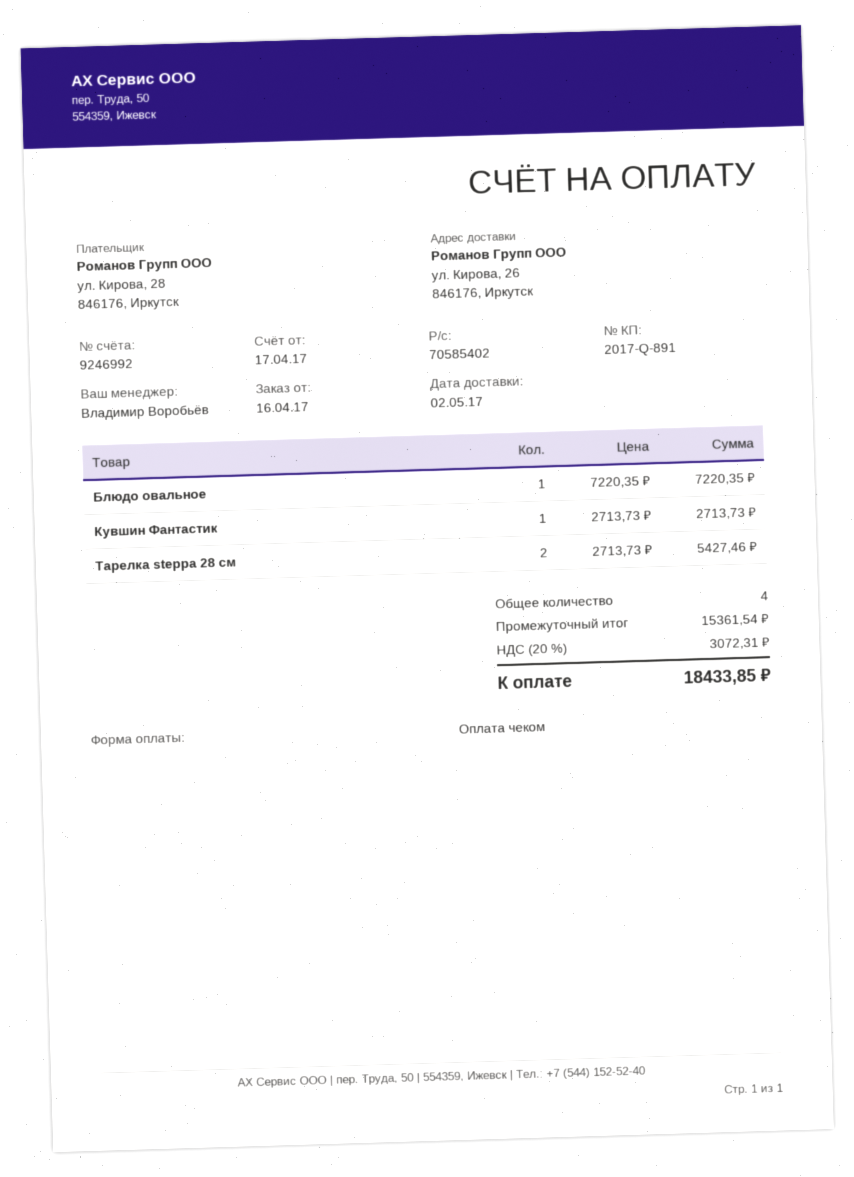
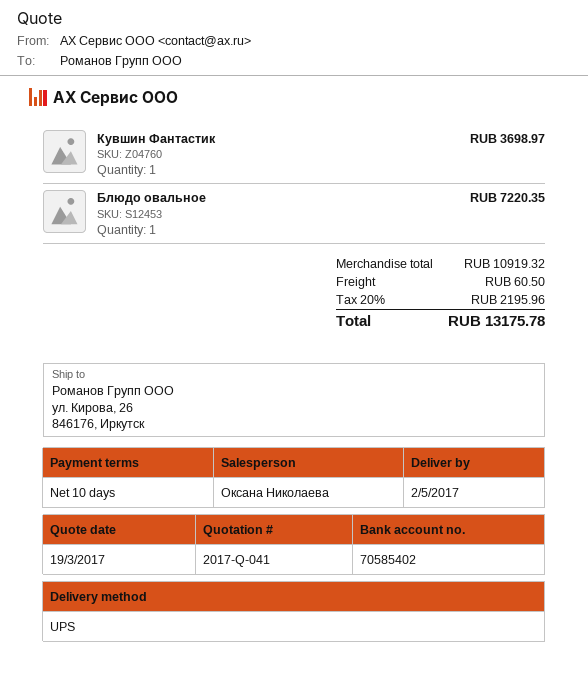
quote number: 2017-Q-891 -> 2017-Q-041
sales rep: Владимир Воробьёв -> Оксана Николаева
Кувшин Фантастик: 1 for 2713.73 -> 1 for 3698.97
Тарелка steppa 28 см: 2 for 5427.46 -> none
subtotal: 15361.54 -> 10919.32
shipping: none -> 60.50
tax: 20% = 3072.31 -> 20% = 2195.96
total: 18433.85 -> 13175.78

